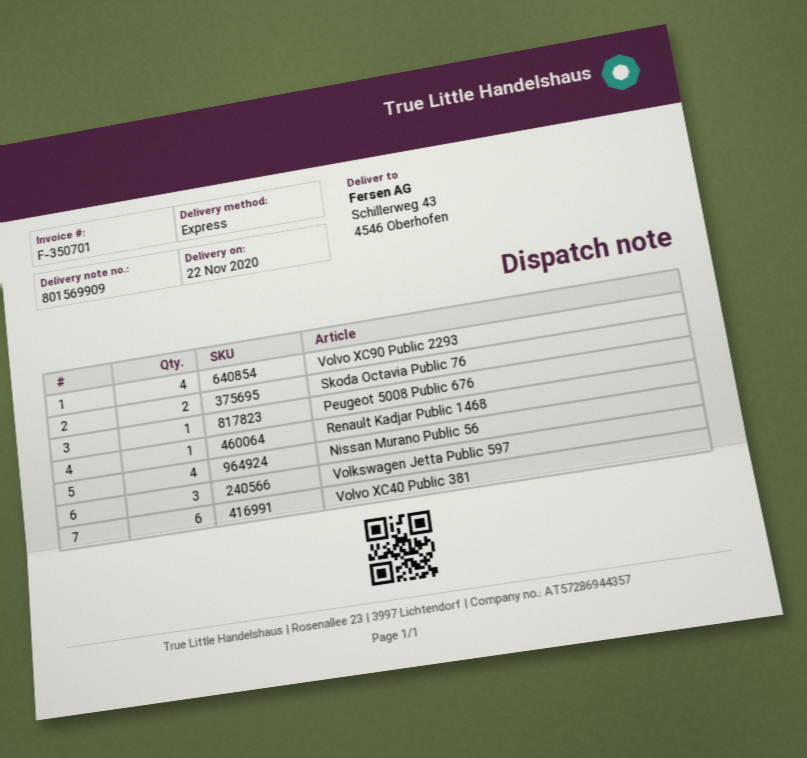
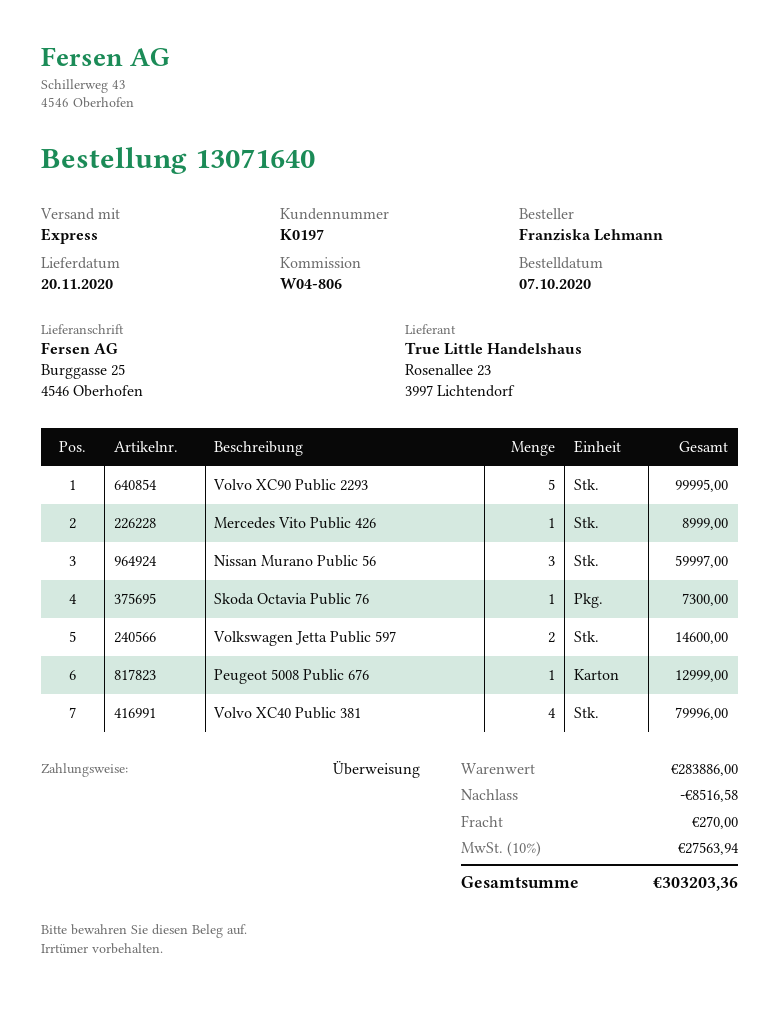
delivery date: 2020-11-22 -> 2020-11-20
ship to: Schillerweg 43, 4546 Oberhofen -> Burggasse 25, 4546 Oberhofen
Volvo XC90 Public 2293: 4 -> 5
Skoda Octavia Public 76: 2 -> 1
Renault Kadjar Public 1468: 1 -> none
Nissan Murano Public 56: 4 -> 3
Volkswagen Jetta Public 597: 3 -> 2
Volvo XC40 Public 381: 6 -> 4
Mercedes Vito Public 426: none -> 1

